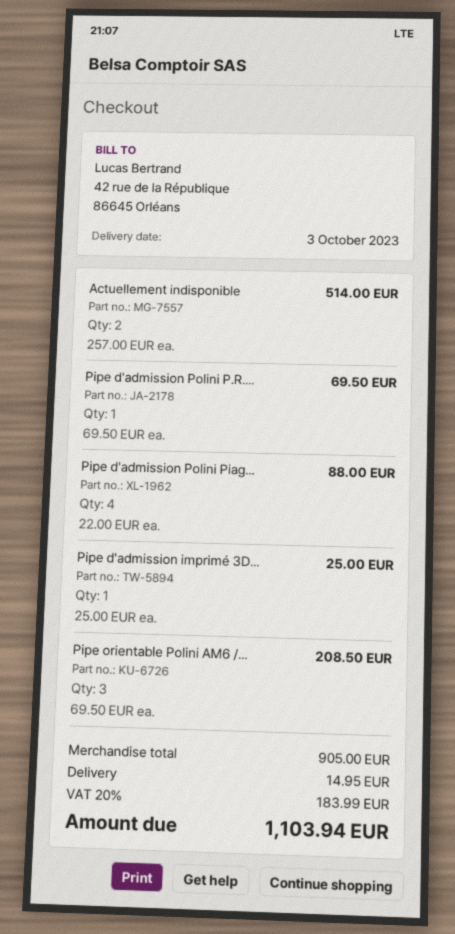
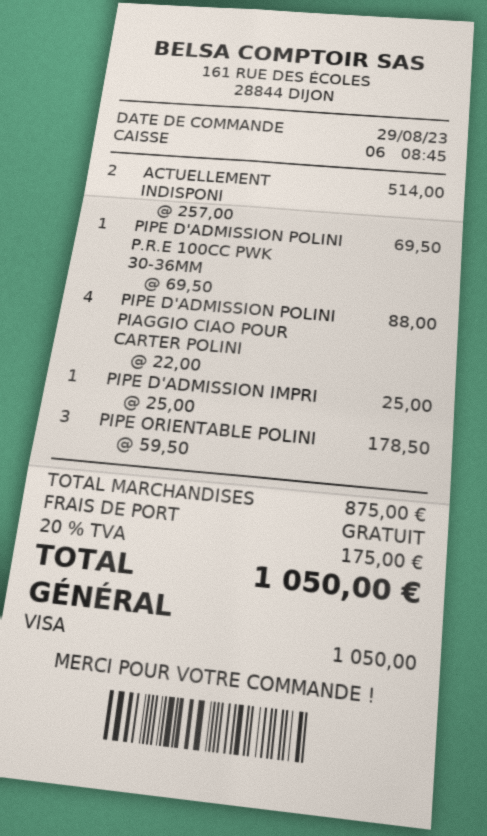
Pipe orientable Polini AM6 /...: 3 x 69.50 = 208.50 -> 3 x 59.50 = 178.50
subtotal: 905.00 -> 875.00
shipping: 14.95 -> 0.00
tax: 20% = 183.99 -> 20% = 175.00
total: 1103.94 -> 1050.00

